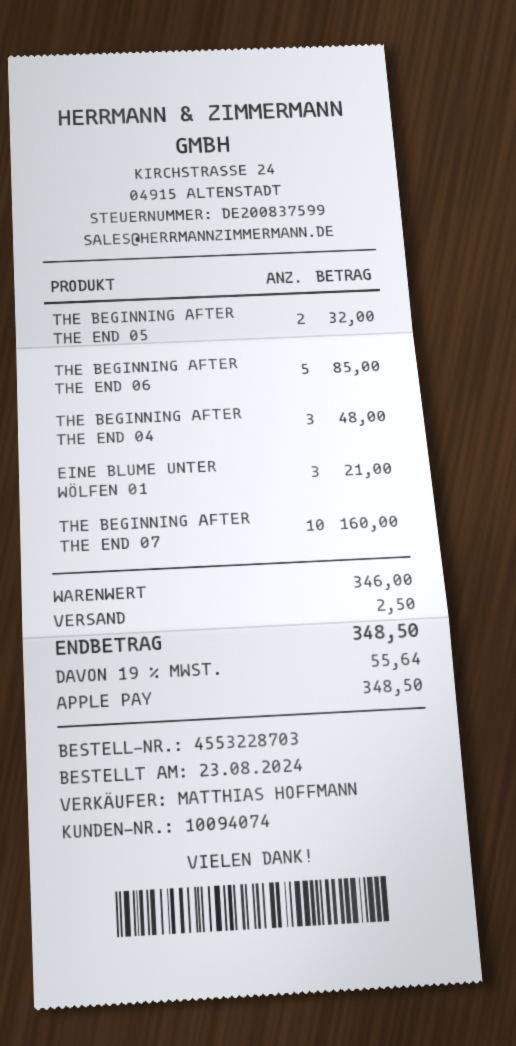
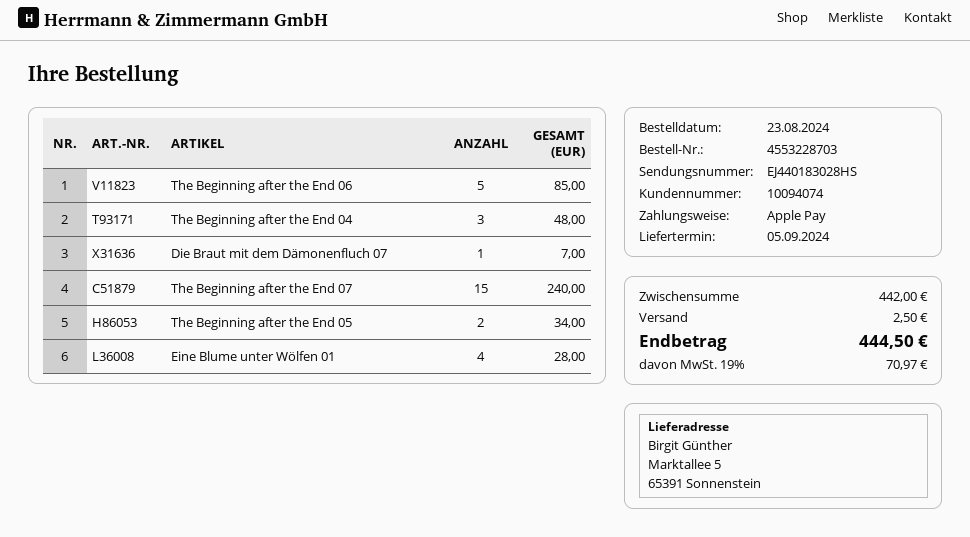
THE BEGINNING AFTER THE END 05: 2 for 32.00 -> 2 for 34.00
EINE BLUME UNTER WÖLFEN 01: 3 for 21.00 -> 4 for 28.00
THE BEGINNING AFTER THE END 07: 10 for 160.00 -> 15 for 240.00
Die Braut mit dem Dämonenfluch 07: none -> 1 for 7.00
subtotal: 346.00 -> 442.00
tax: 19% = 55.64 -> 19% = 70.97
total: 348.50 -> 444.50

